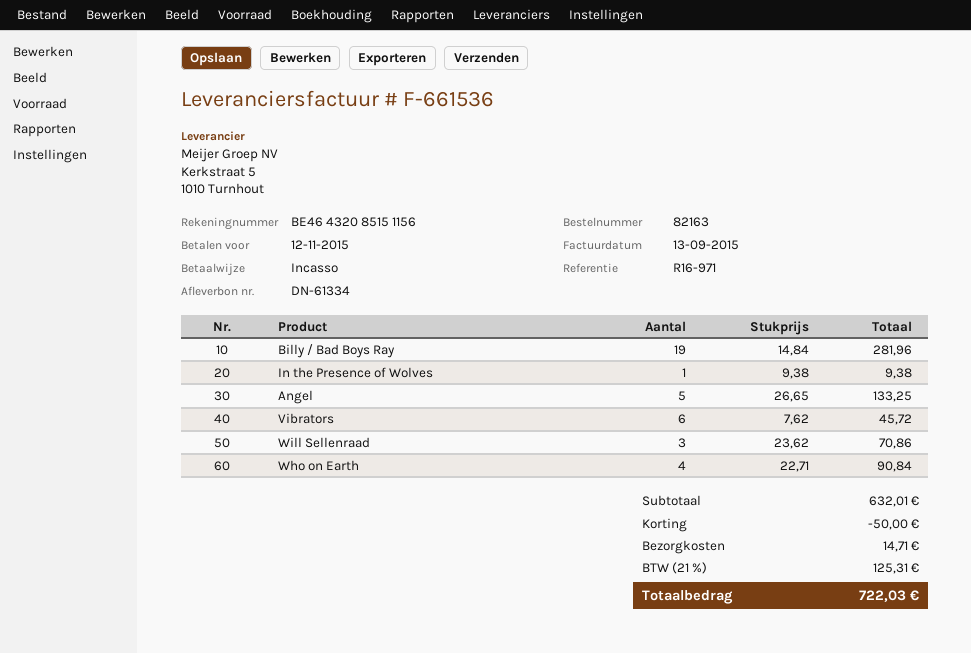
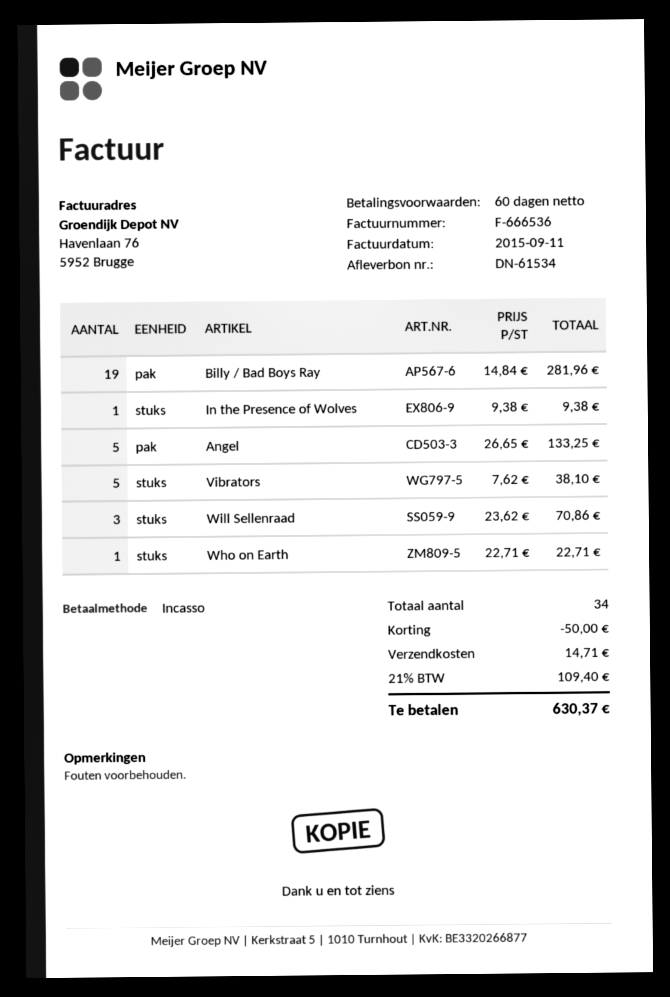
delivery note number: DN-61334 -> DN-61534
invoice number: F-661536 -> F-666536
invoice date: 2015-09-13 -> 2015-09-11
Vibrators: 6 x 7.62 = 45.72 -> 5 x 7.62 = 38.10
Who on Earth: 4 x 22.71 = 90.84 -> 1 x 22.71 = 22.71
tax: 21% = 125.31 -> 21% = 109.40
total: 722.03 -> 630.37

